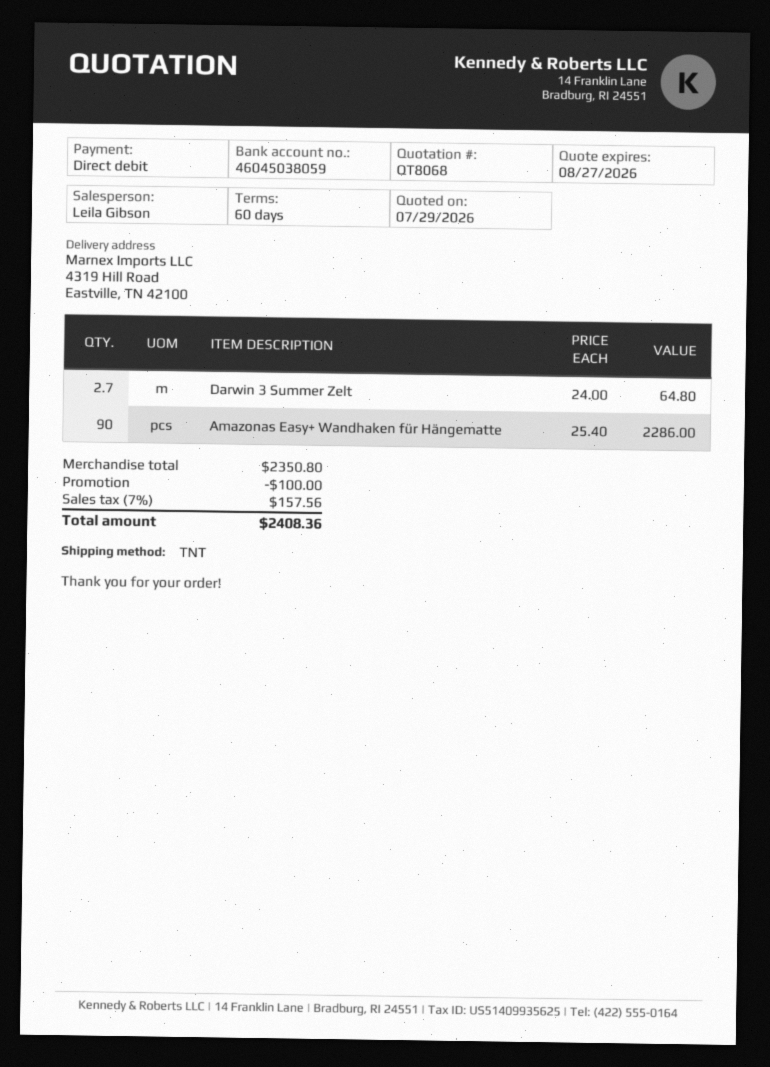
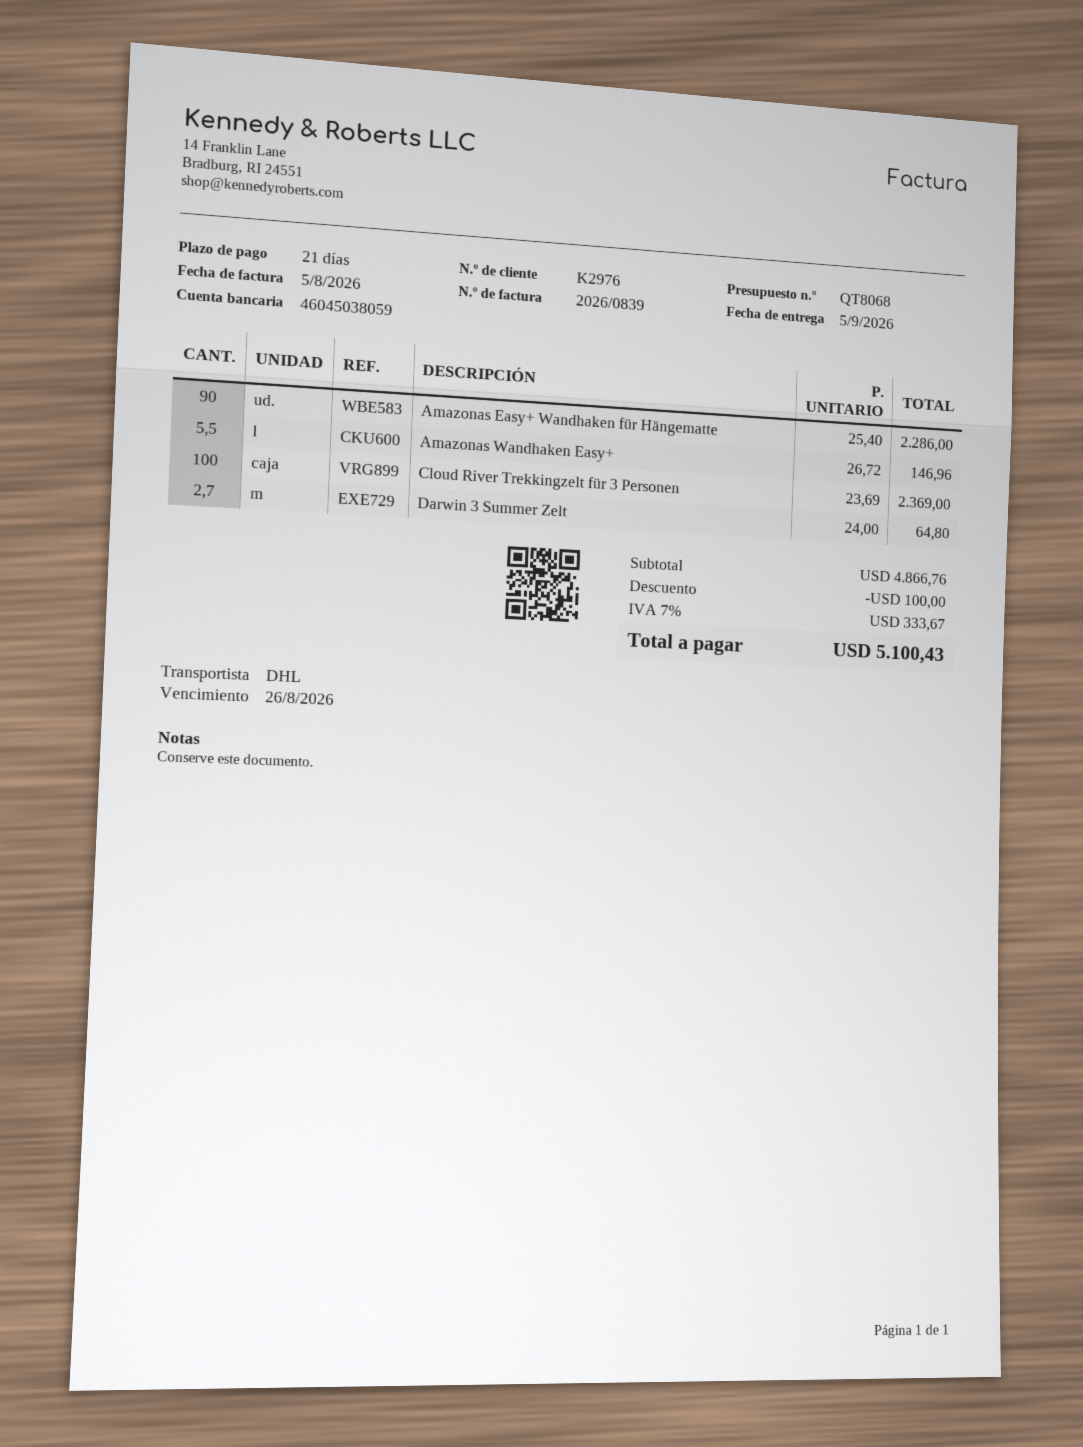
payment terms: 60 days -> 21 days
shipping method: TNT -> DHL
Amazonas Wandhaken Easy+: none -> 5.5 x 26.72 = 146.96
Cloud River Trekkingzelt für 3 Personen: none -> 100 x 23.69 = 2369.00
subtotal: 2350.80 -> 4866.76
tax: 7% = 157.56 -> 7% = 333.67
total: 2408.36 -> 5100.43

